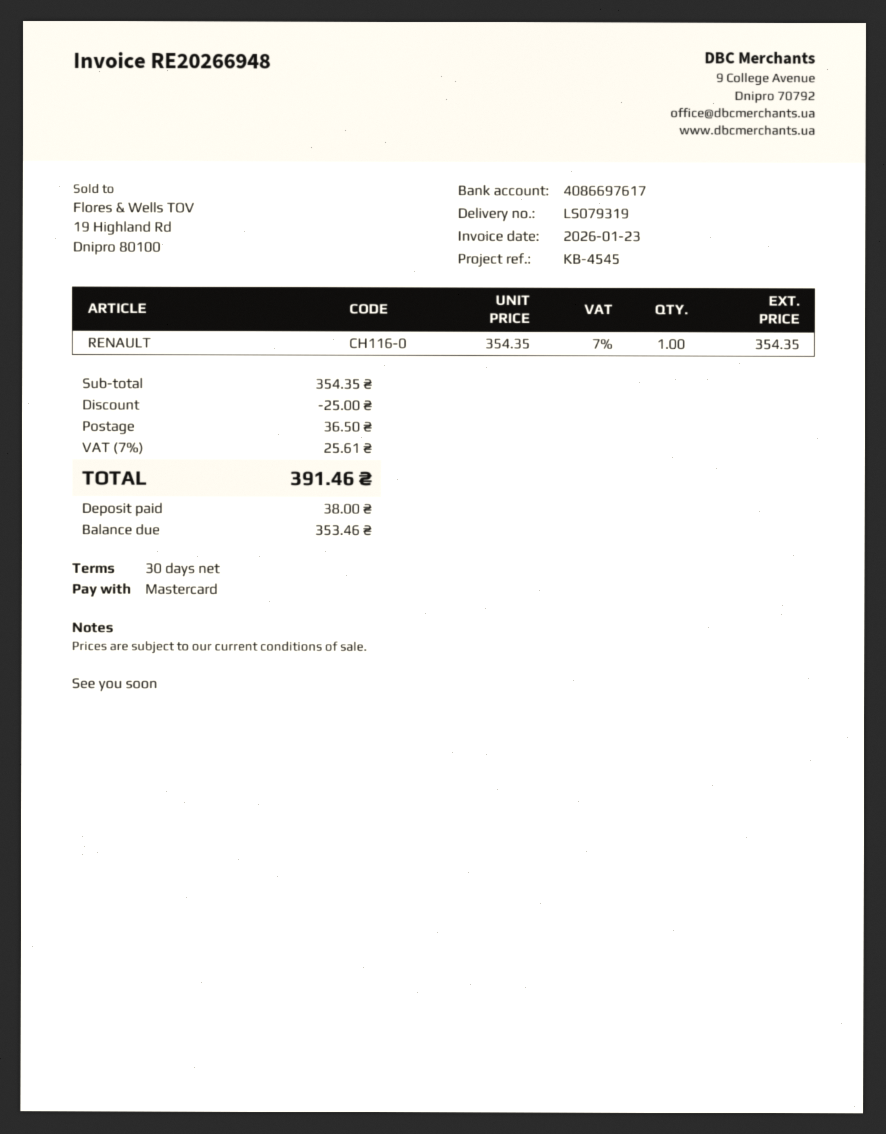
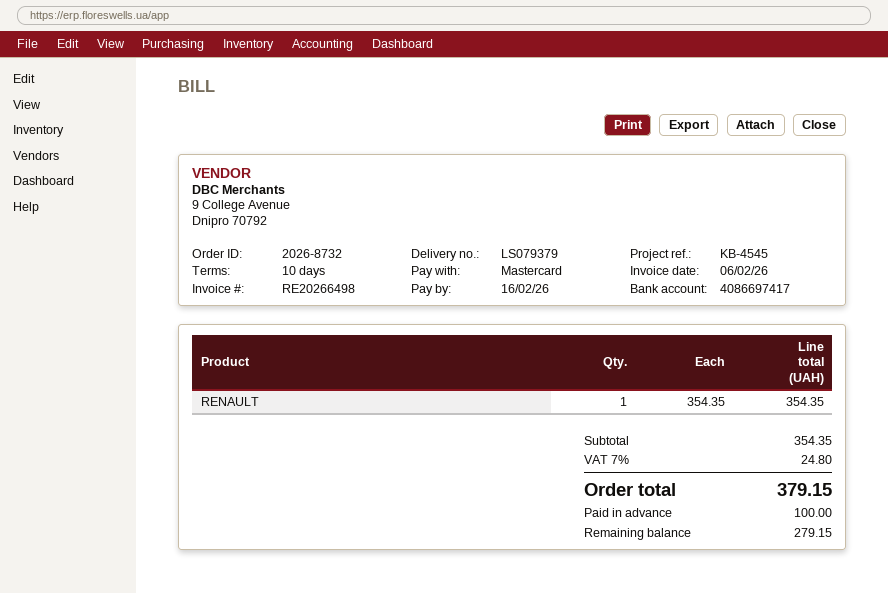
delivery note number: LS079319 -> LS079379
invoice number: RE20266948 -> RE20266498
invoice date: 2026-01-23 -> 2026-02-06
payment terms: 30 days -> 10 days
bank account: 4086697617 -> 4086697417
discount: 25.00 -> none
shipping: 36.50 -> none
tax: 7% = 25.61 -> 7% = 24.80
total: 391.46 -> 379.15
deposit: 38.00 -> 100.00
balance: 353.46 -> 279.15

